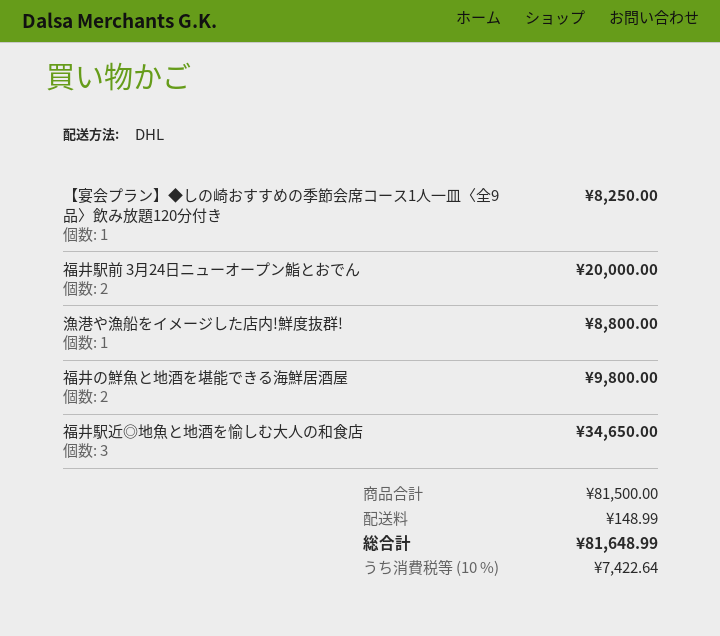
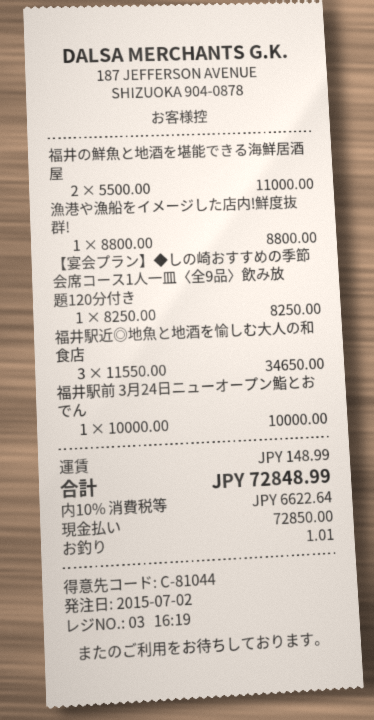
福井駅前 3月24日ニューオープン鮨とおでん: 2 for 20000.00 -> 1 for 10000.00
福井の鮮魚と地酒を堪能できる海鮮居酒屋: 2 for 9800.00 -> 2 for 11000.00
tax: 10% = 7422.64 -> 10% = 6622.64
total: 81648.99 -> 72848.99

